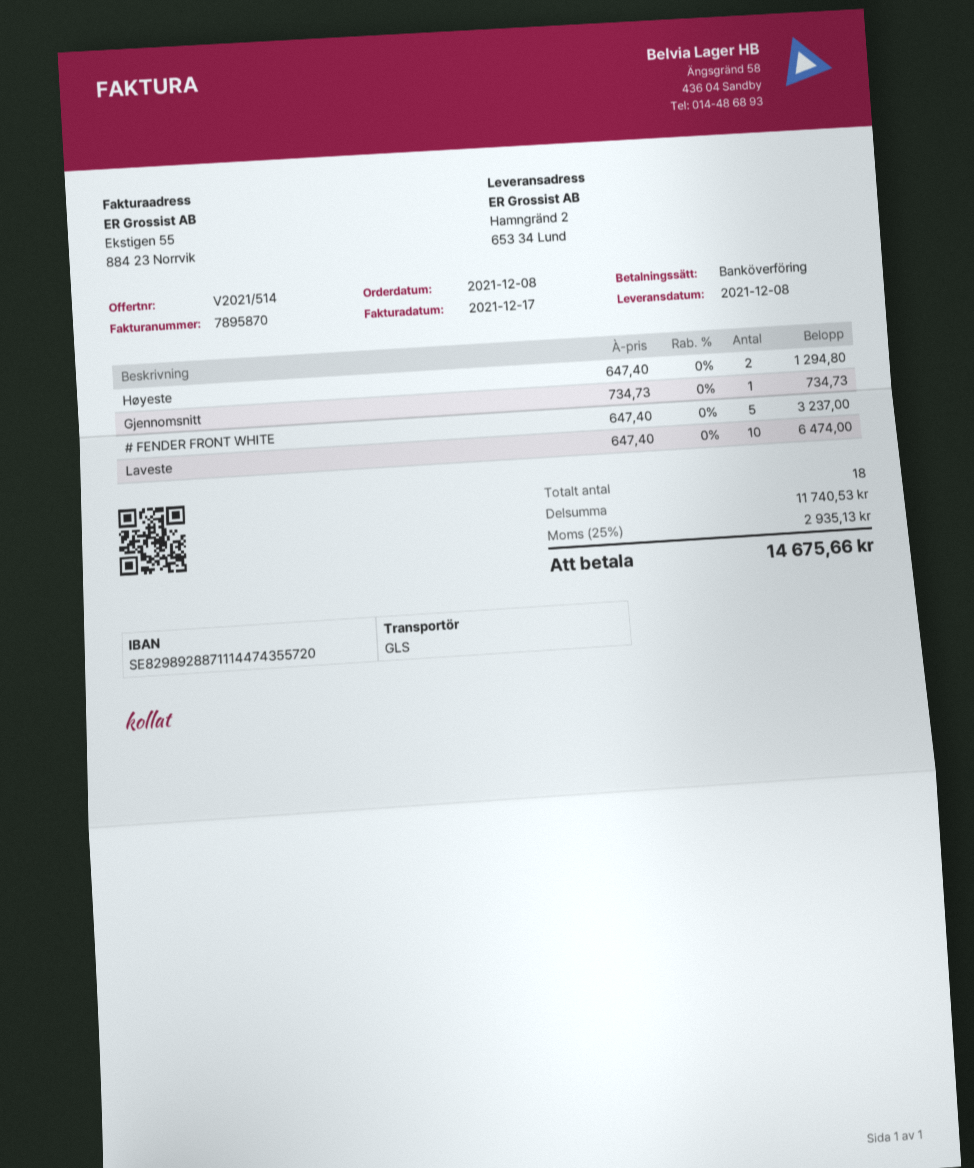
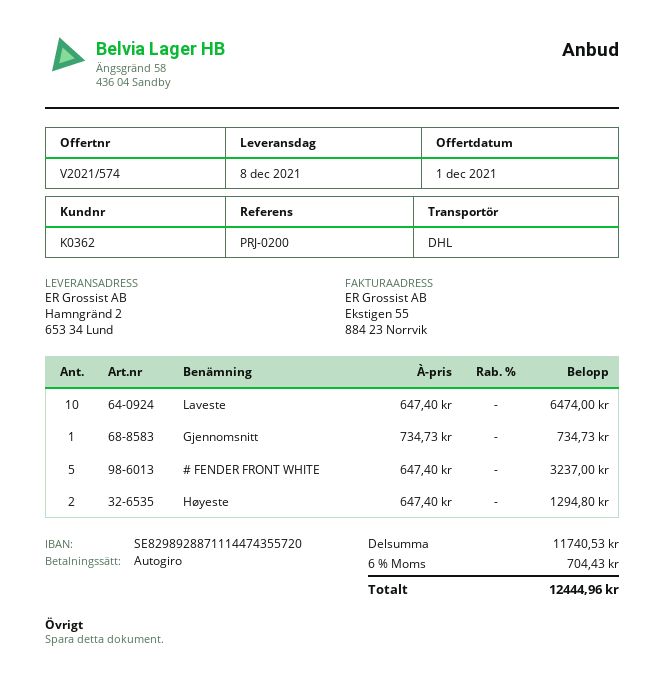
quote number: V2021/514 -> V2021/574
payment method: bank transfer -> direct debit
shipping method: GLS -> DHL
tax: 25% = 2935.13 -> 6% = 704.43
total: 14675.66 -> 12444.96

